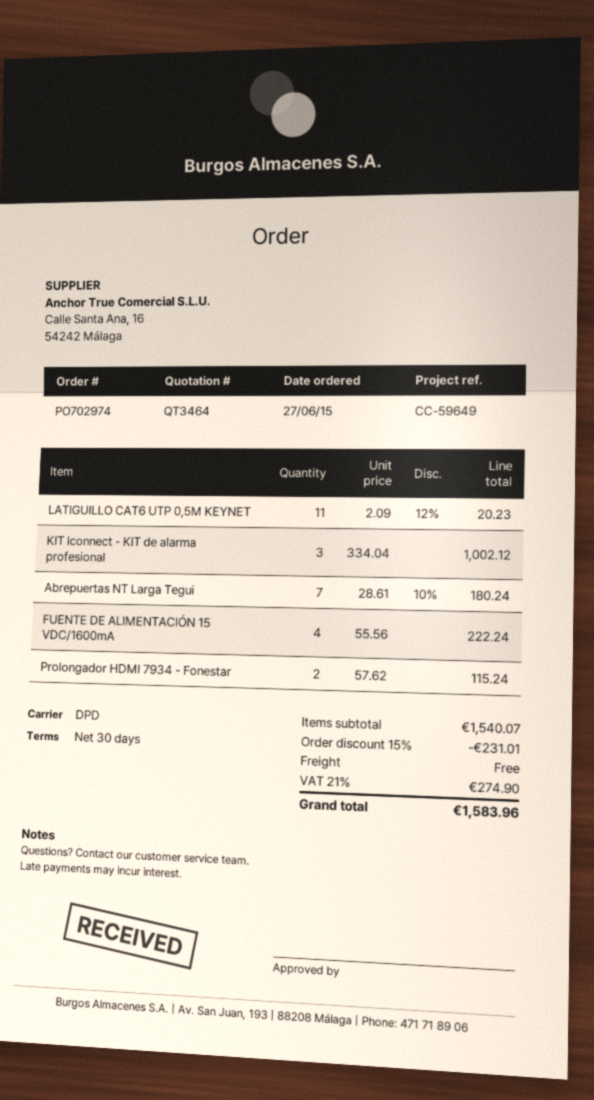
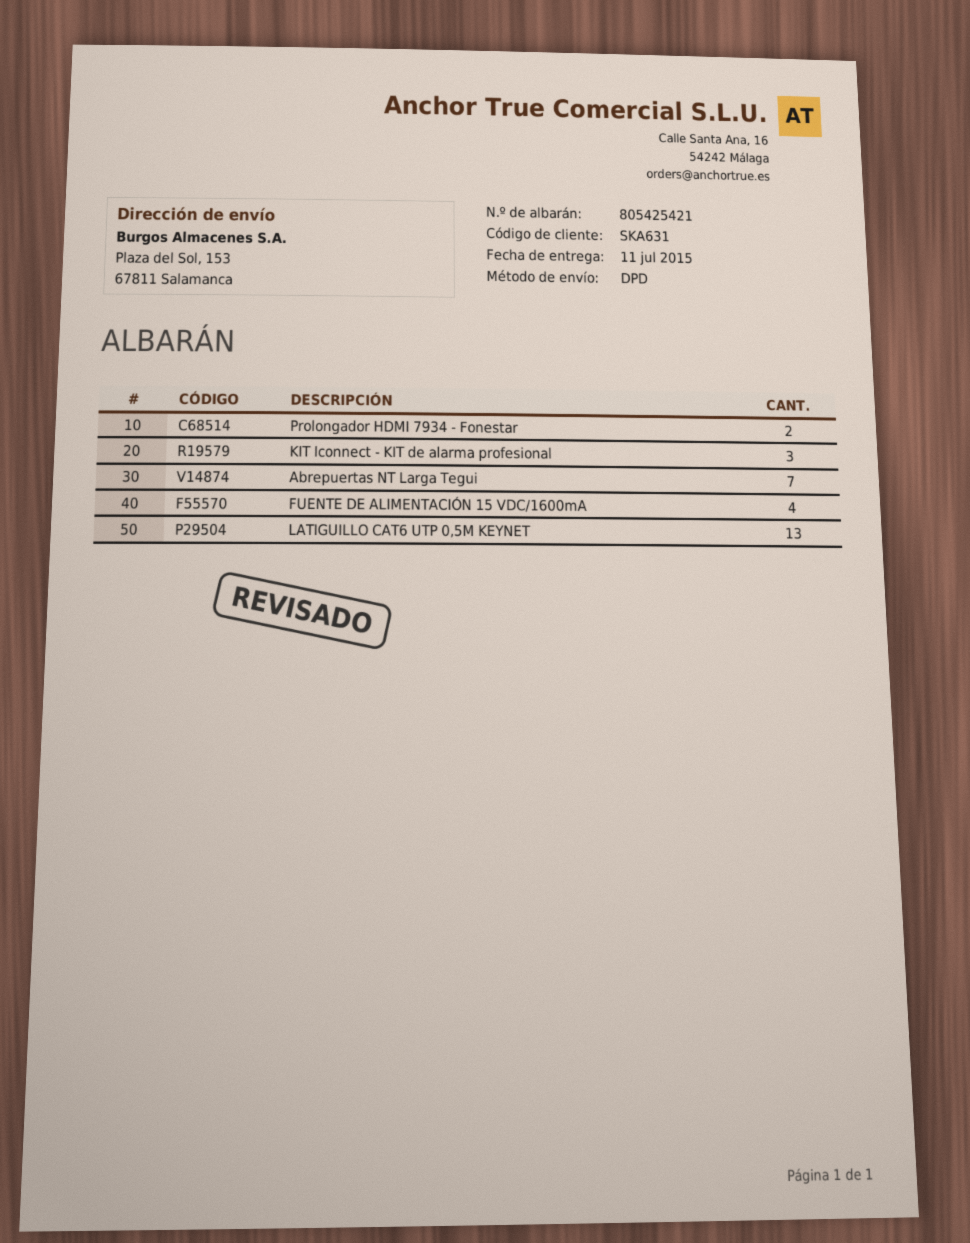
LATIGUILLO CAT6 UTP 0,5M KEYNET: 11 -> 13

